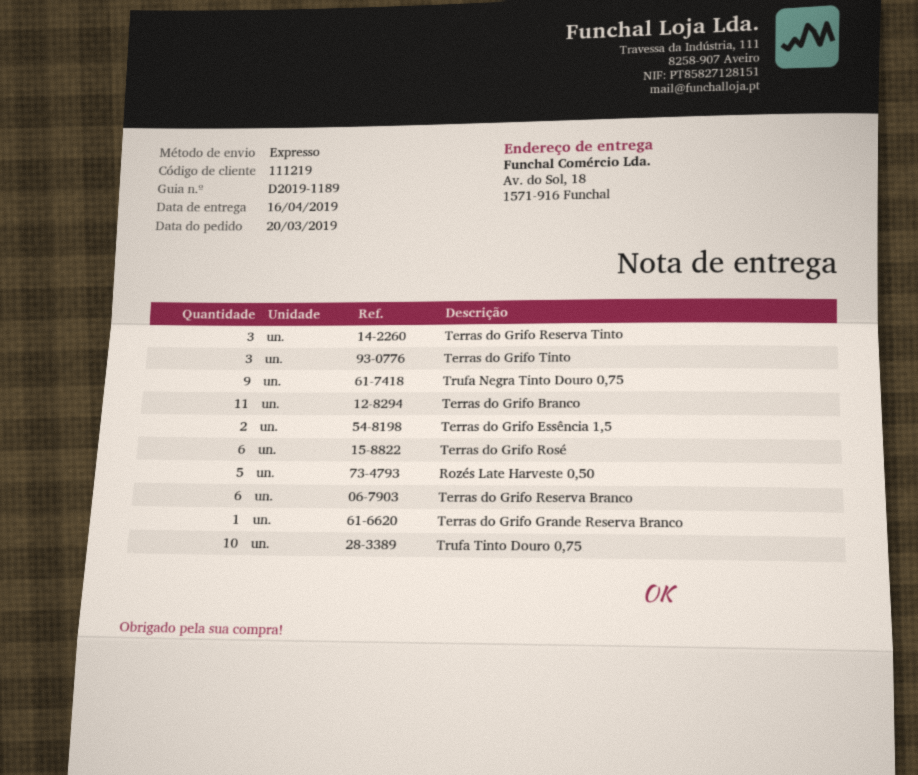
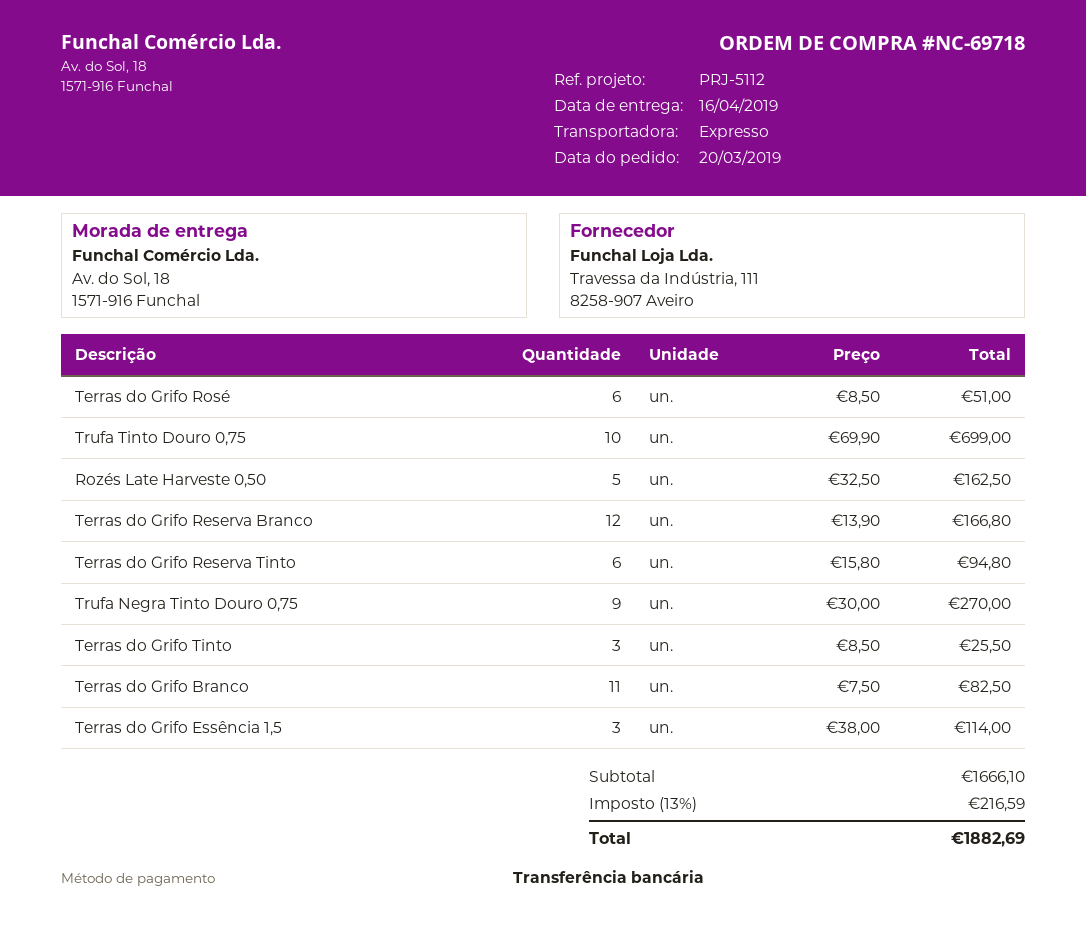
Terras do Grifo Reserva Tinto: 3 -> 6
Terras do Grifo Essência 1,5: 2 -> 3
Terras do Grifo Reserva Branco: 6 -> 12
Terras do Grifo Grande Reserva Branco: 1 -> none

